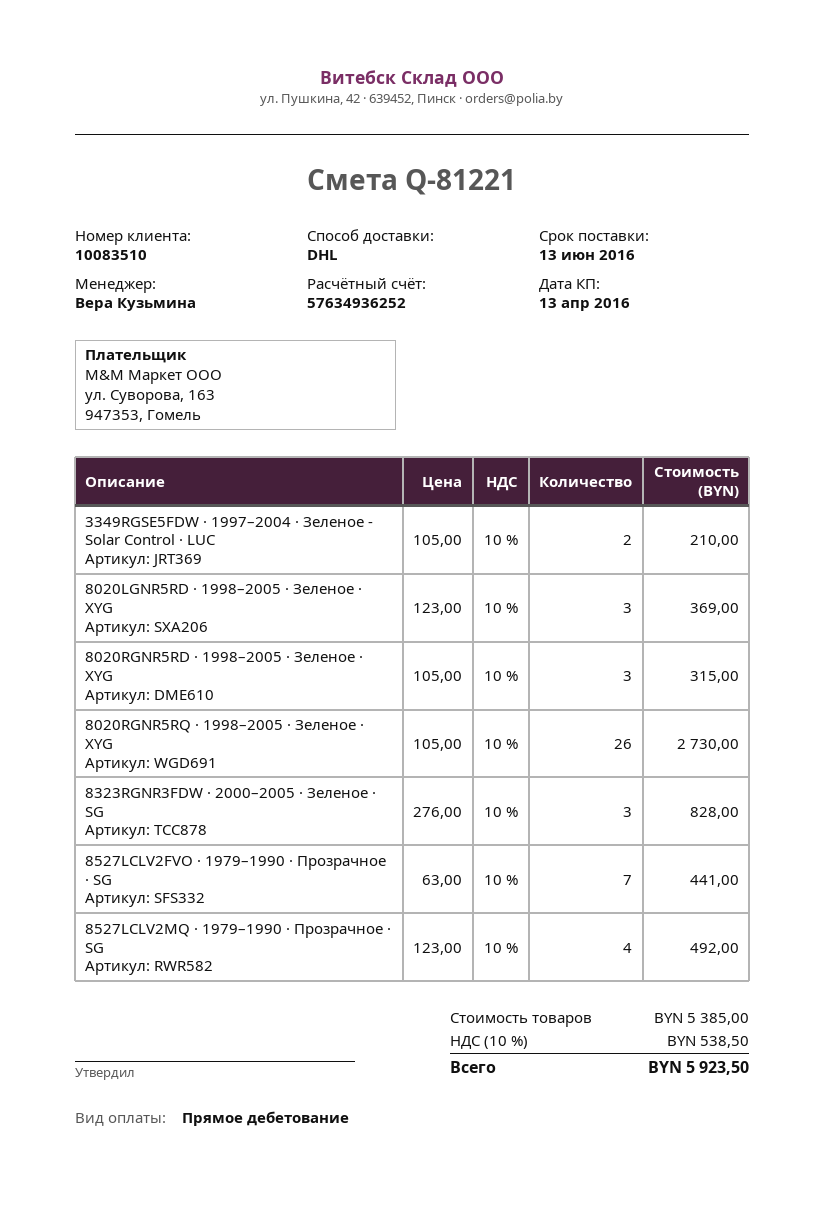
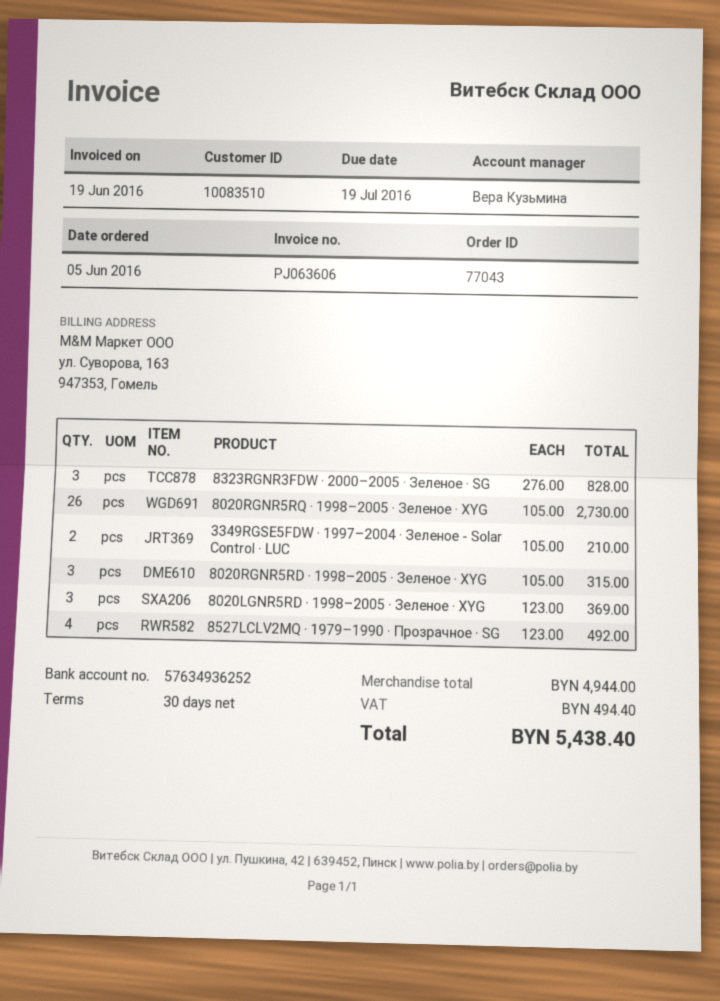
8527LCLV2FVO · 1979–1990 · Прозрачное · SG: 7 x 63.00 = 441.00 -> none
subtotal: 5385.00 -> 4944.00
tax: 538.50 -> 494.40
total: 5923.50 -> 5438.40

